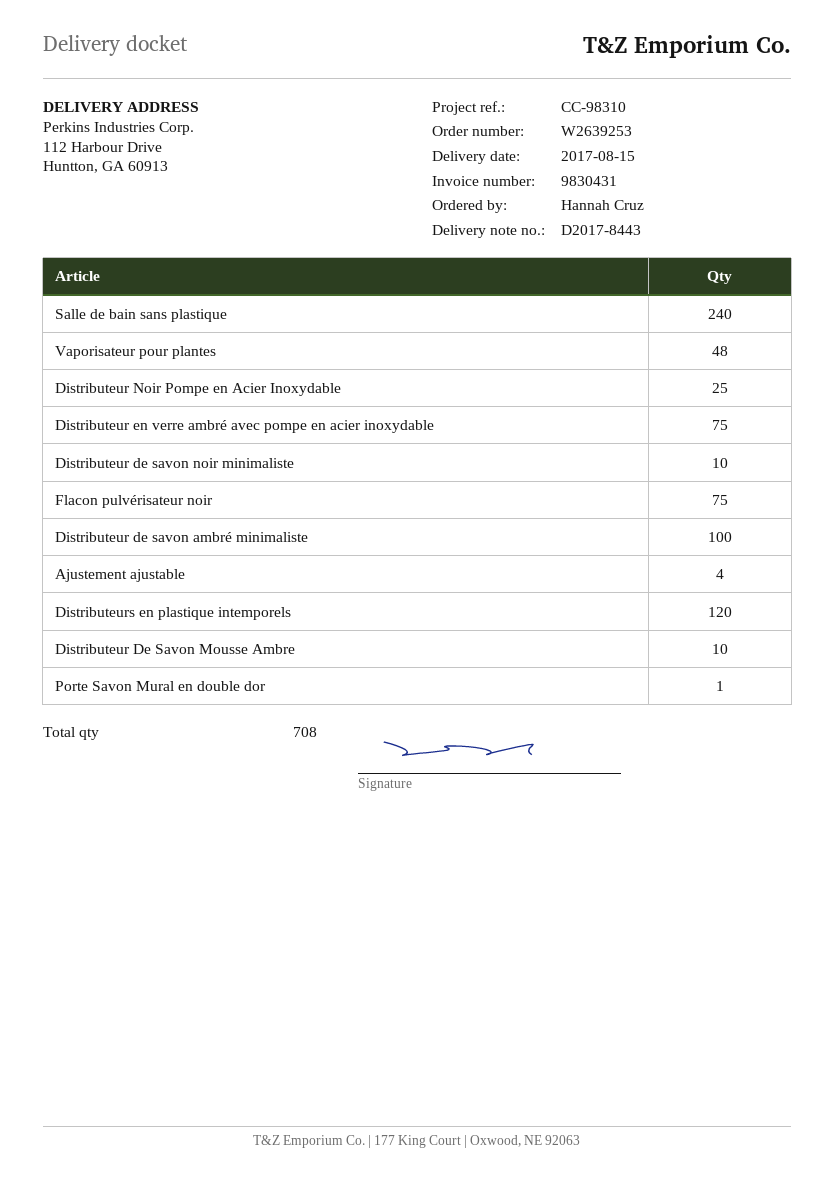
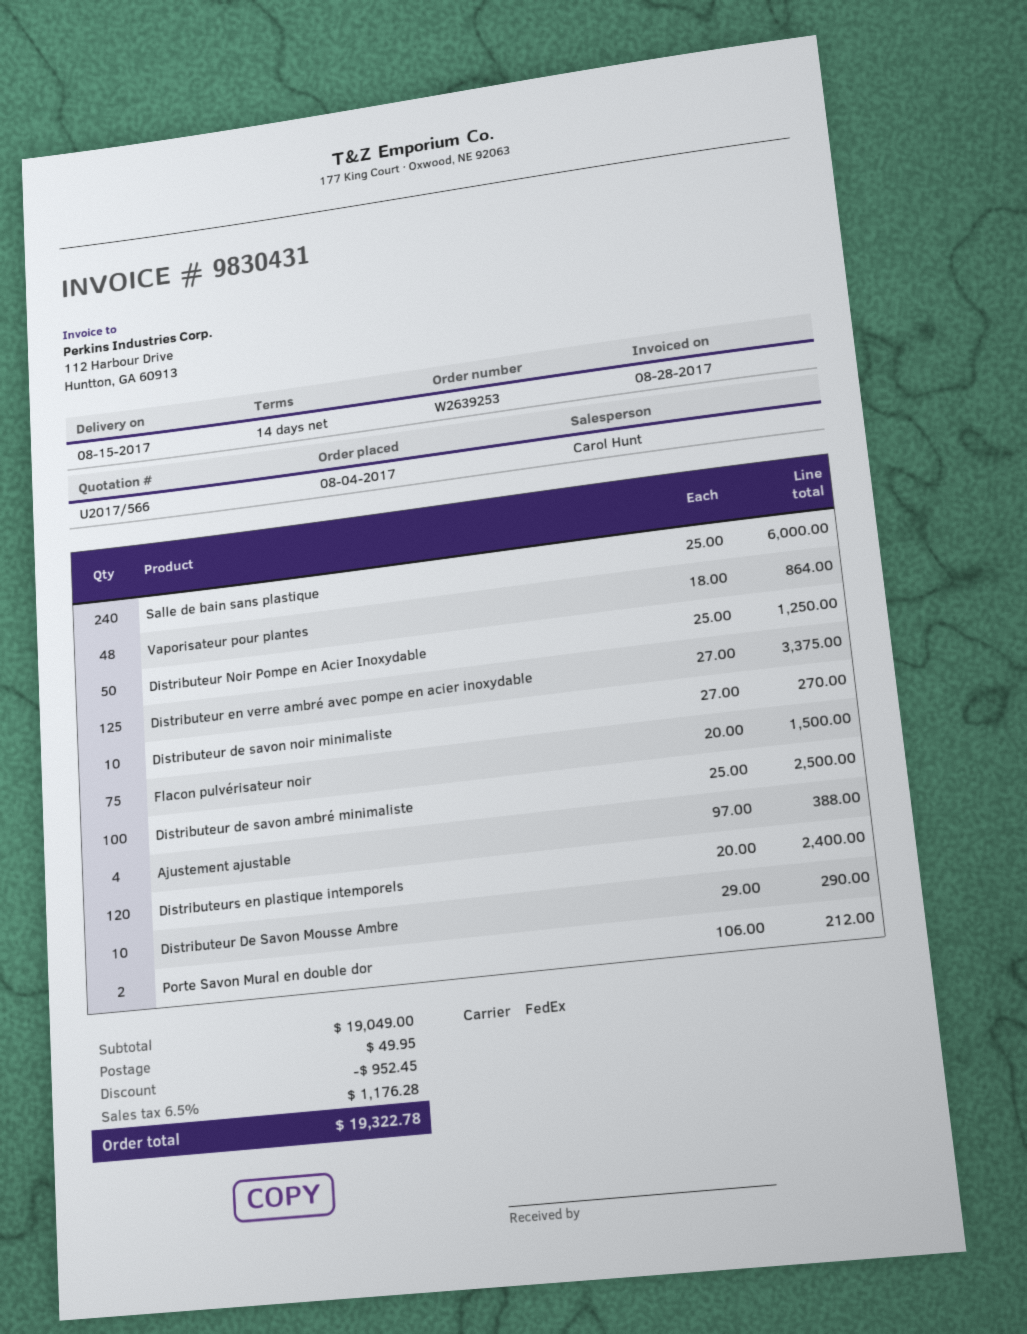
Distributeur Noir Pompe en Acier Inoxydable: 25 -> 50
Distributeur en verre ambré avec pompe en acier inoxydable: 75 -> 125
Porte Savon Mural en double dor: 1 -> 2

